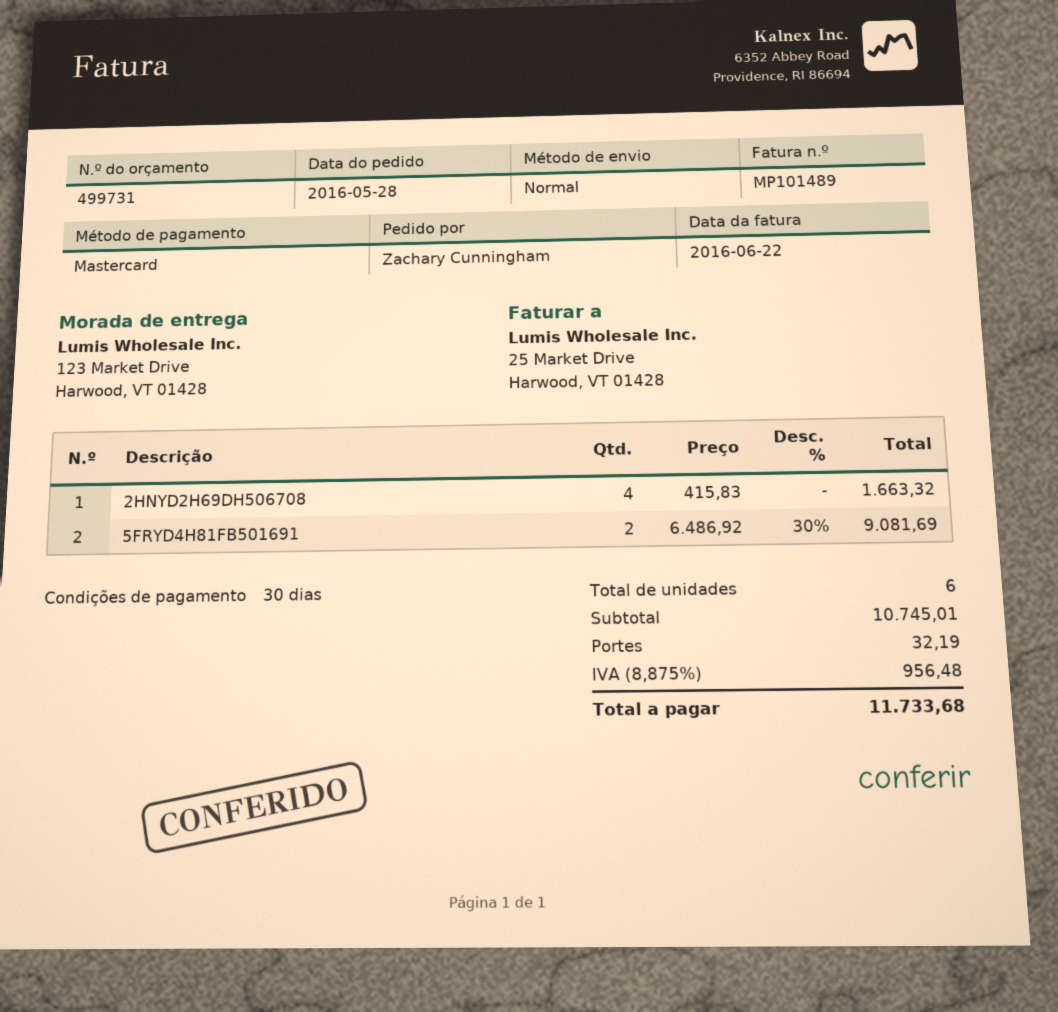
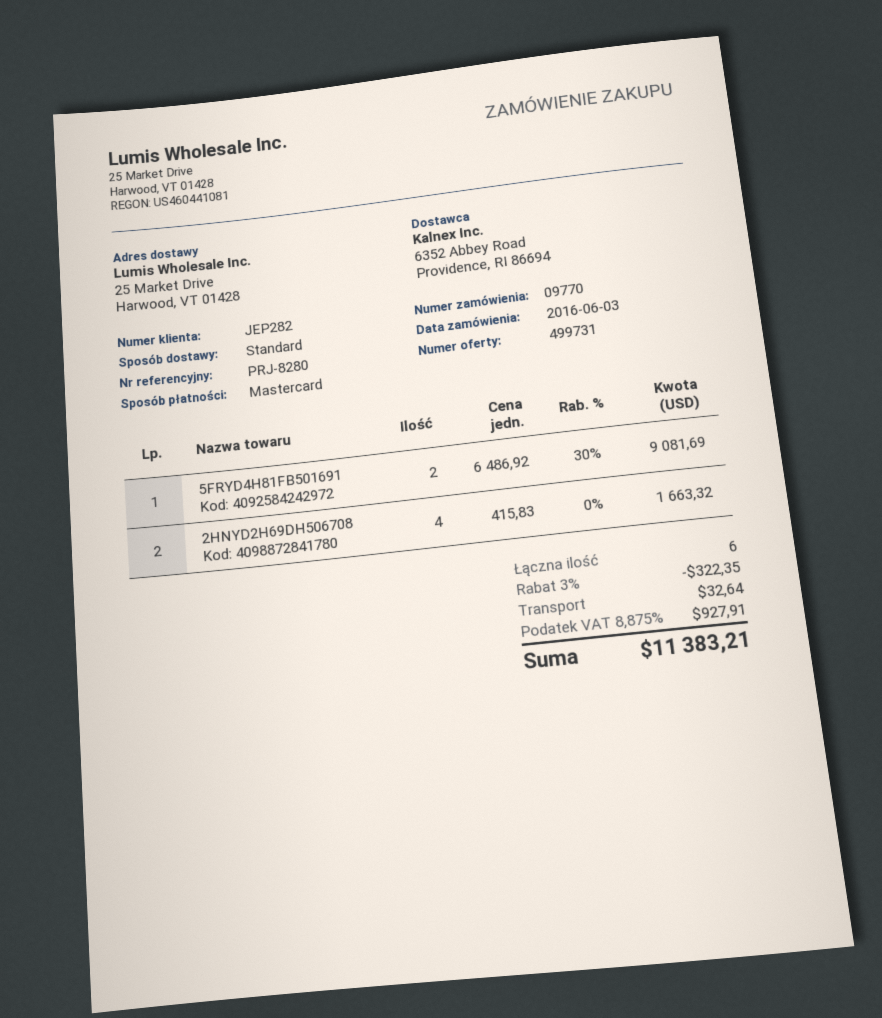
order date: 2016-05-28 -> 2016-06-03
ship to: 123 Market Drive, Harwood, VT 01428 -> 25 Market Drive, Harwood, VT 01428
discount: none -> 3% = 322.35
shipping: 32.19 -> 32.64
tax: 8.875% = 956.48 -> 8.875% = 927.91
total: 11733.68 -> 11383.21

